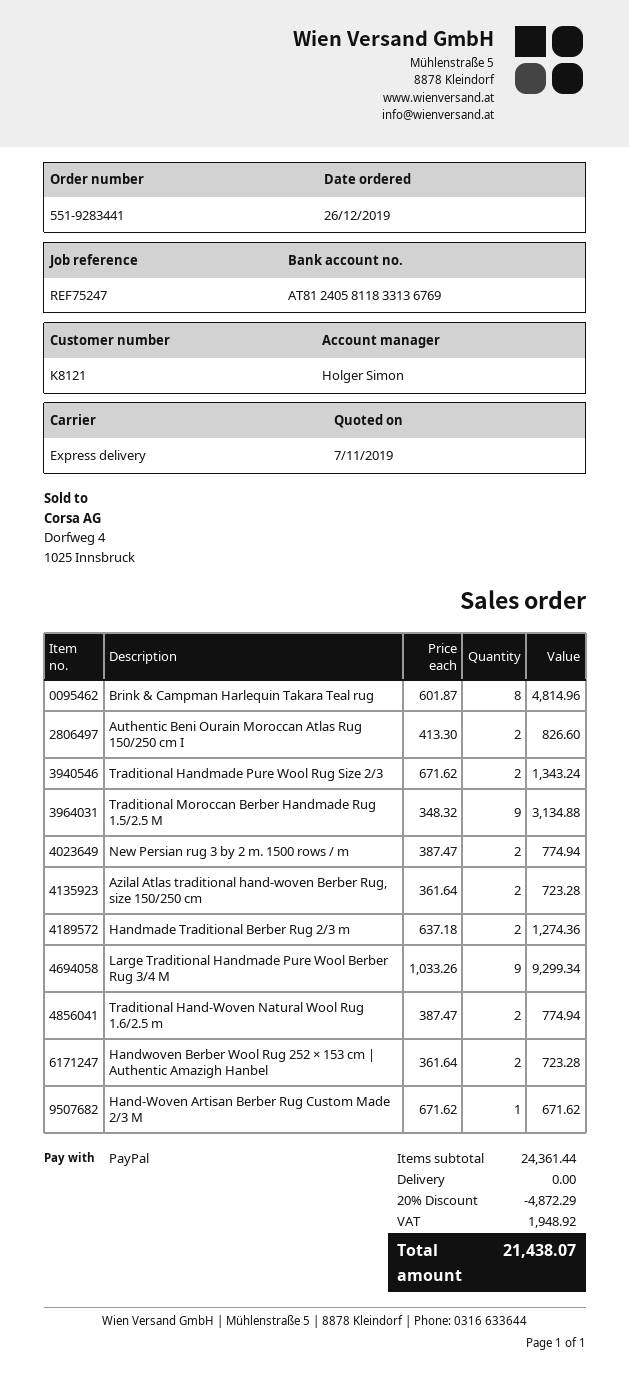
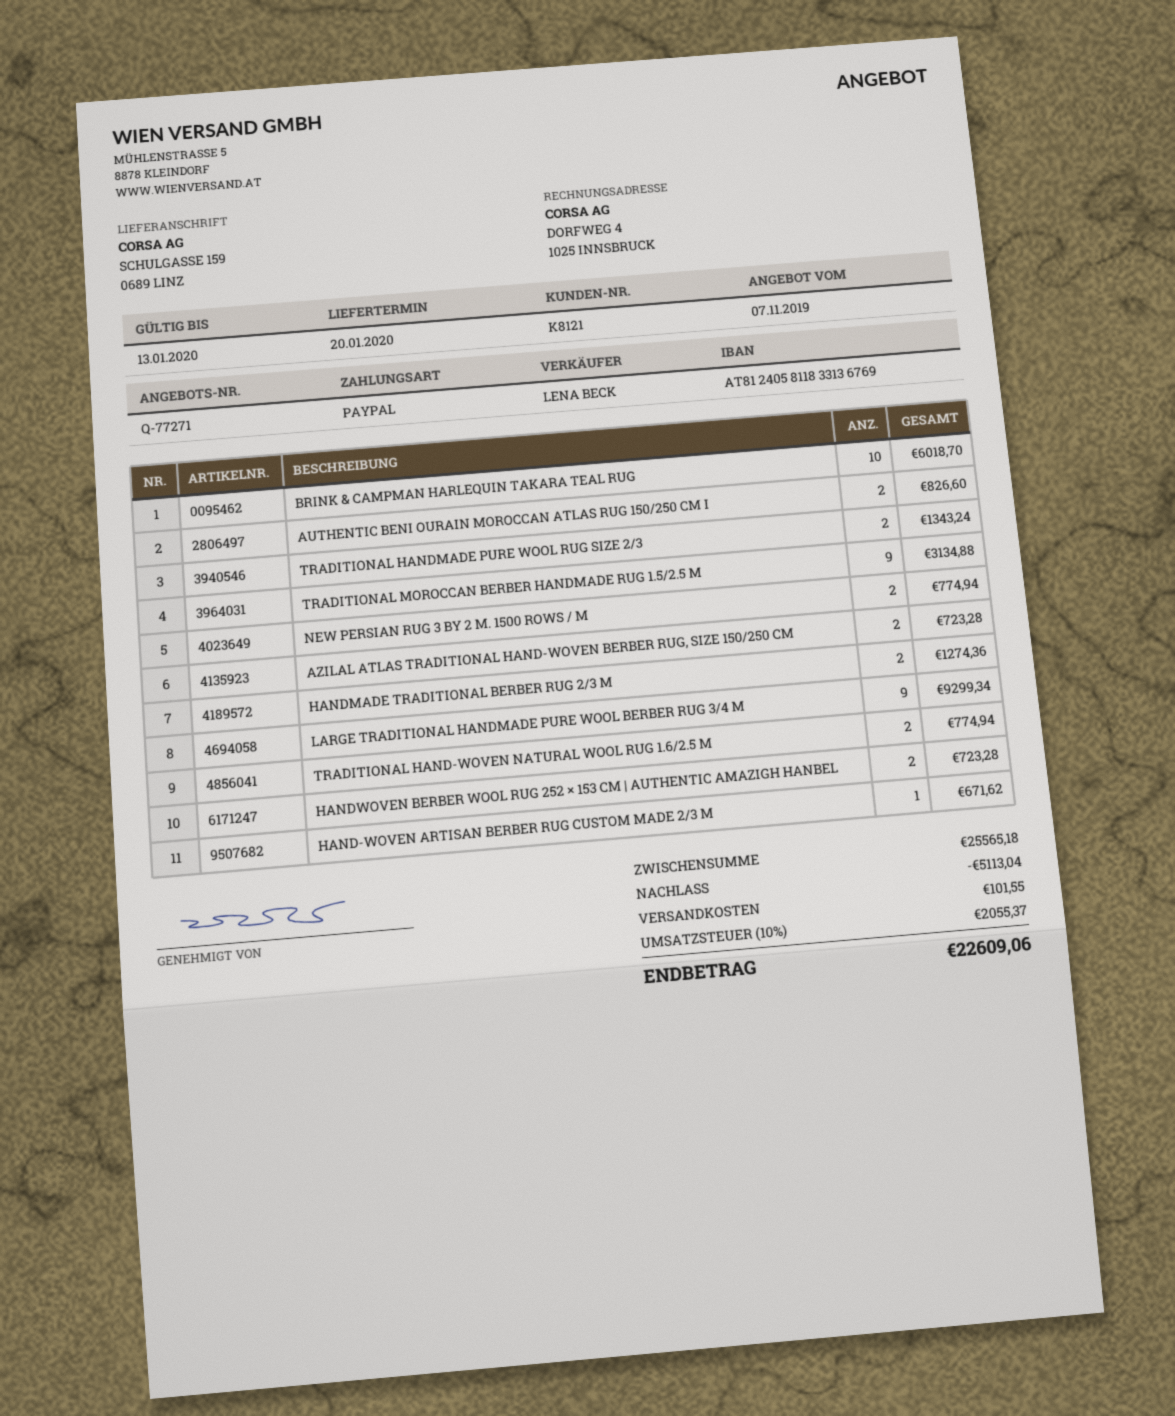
sales rep: Holger Simon -> LENA BECK
Brink & Campman Harlequin Takara Teal rug: 8 for 4814.96 -> 10 for 6018.70
subtotal: 24361.44 -> 25565.18
discount: 4872.29 -> 5113.04
shipping: 0.00 -> 101.55
tax: 1948.92 -> 2055.37
total: 21438.07 -> 22609.06

